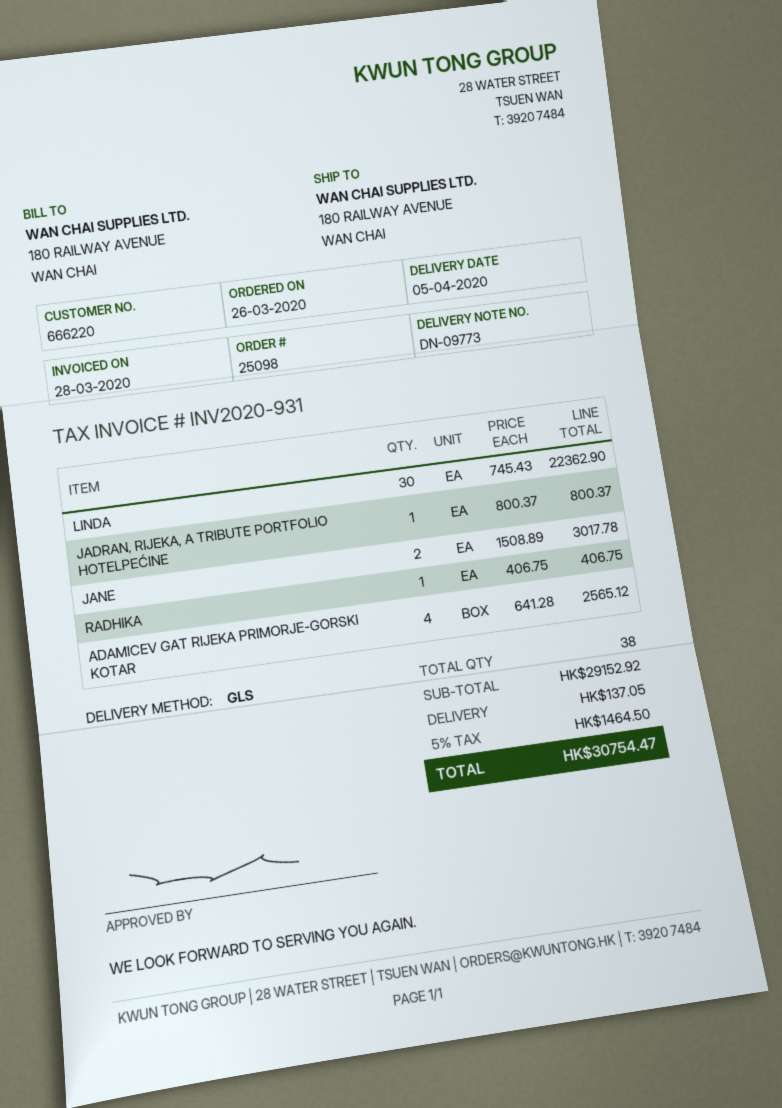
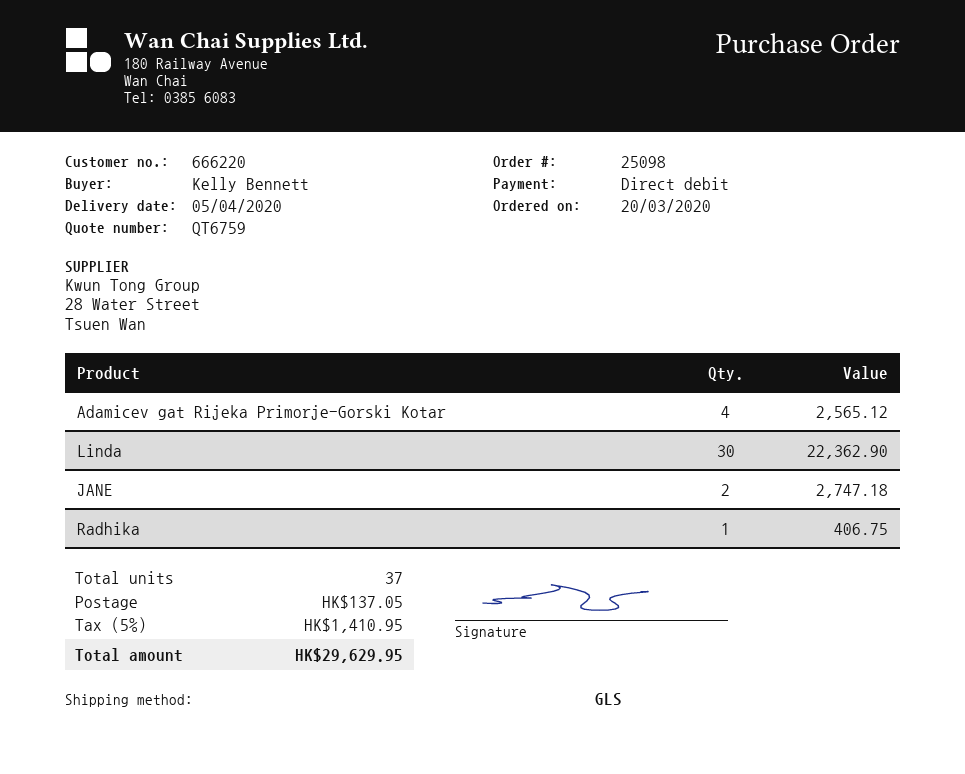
order date: 2020-03-26 -> 2020-03-20
JADRAN, RIJEKA, A TRIBUTE PORTFOLIO HOTELPEĆINE: 1 for 800.37 -> none
JANE: 2 for 3017.78 -> 2 for 2747.18
total quantity: 38 -> 37
tax: 5% = 1464.50 -> 5% = 1410.95
total: 30754.47 -> 29629.95

